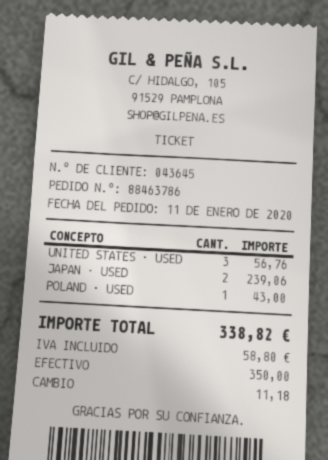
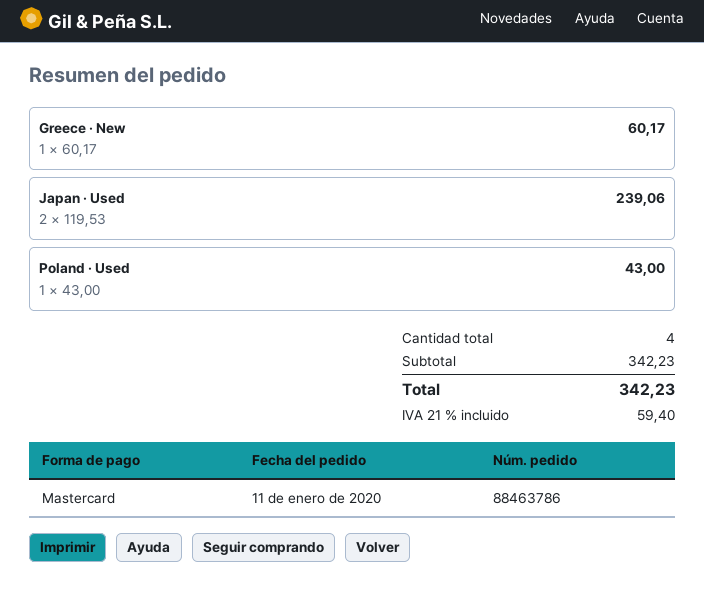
payment method: cash -> Mastercard
UNITED STATES · USED: 3 for 56.76 -> none
Greece · New: none -> 1 for 60.17
tax: 58.80 -> 59.40
total: 338.82 -> 342.23

